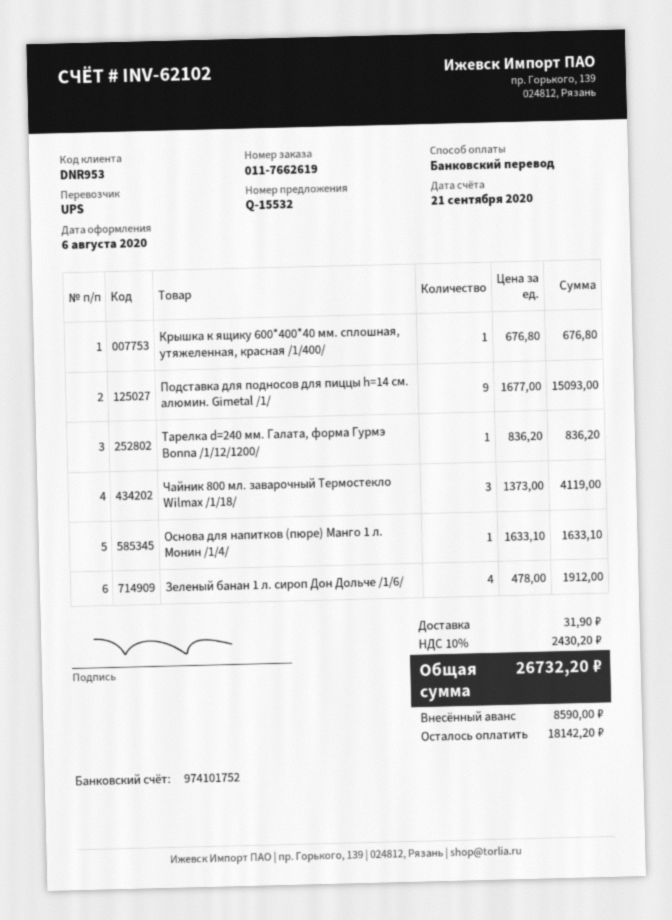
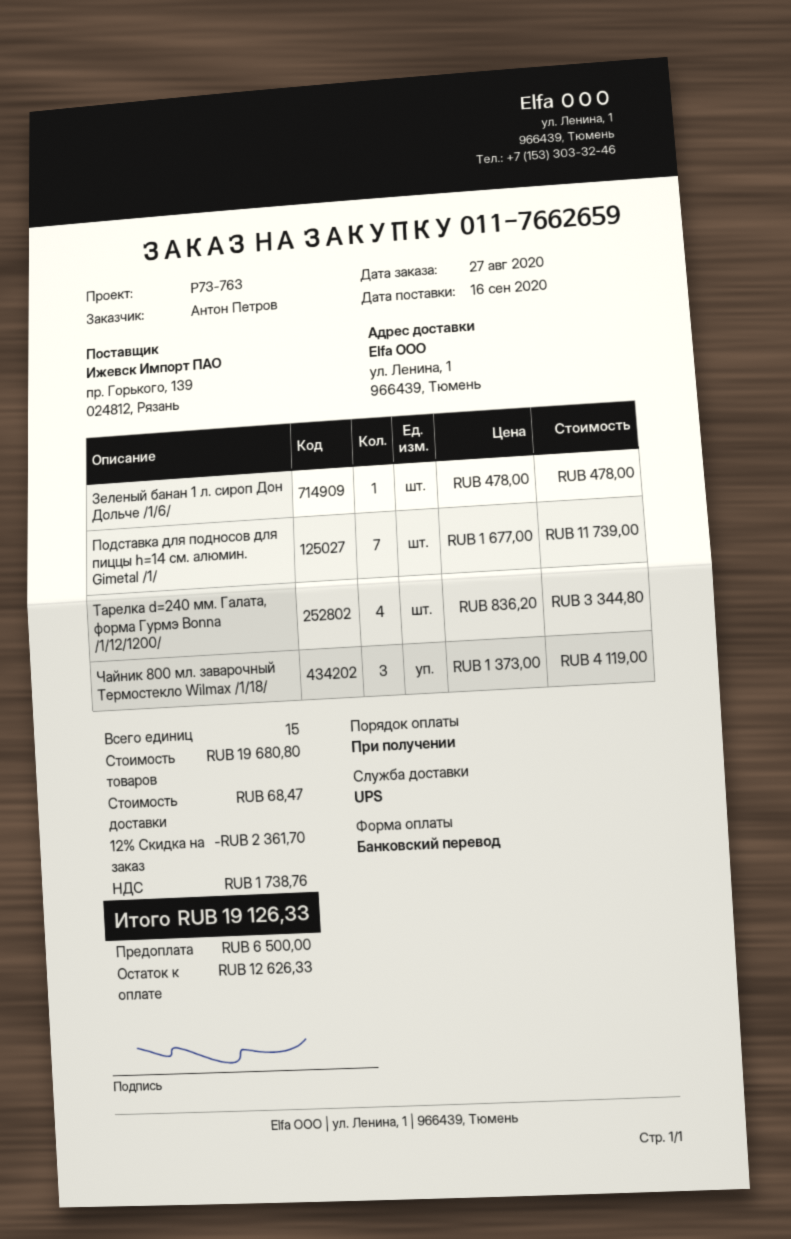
order number: 011-7662619 -> 011-7662659
order date: 2020-08-06 -> 2020-08-27
Крышка к ящику 600*400*40 мм. сплошная, утяжеленная, красная /1/400/: 1 x 676.80 = 676.80 -> none
Подставка для подносов для пиццы h=14 см. алюмин. Gimetal /1/: 9 x 1677.00 = 15093.00 -> 7 x 1677.00 = 11739.00
Тарелка d=240 мм. Галата, форма Гурмэ Bonna /1/12/1200/: 1 x 836.20 = 836.20 -> 4 x 836.20 = 3344.80
Основа для напитков (пюре) Манго 1 л. Монин /1/4/: 1 x 1633.10 = 1633.10 -> none
Зеленый банан 1 л. сироп Дон Дольче /1/6/: 4 x 478.00 = 1912.00 -> 1 x 478.00 = 478.00
discount: none -> 12% = 2361.70
shipping: 31.90 -> 68.47
tax: 2430.20 -> 1738.76
total: 26732.20 -> 19126.33
deposit: 8590.00 -> 6500.00
balance: 18142.20 -> 12626.33

